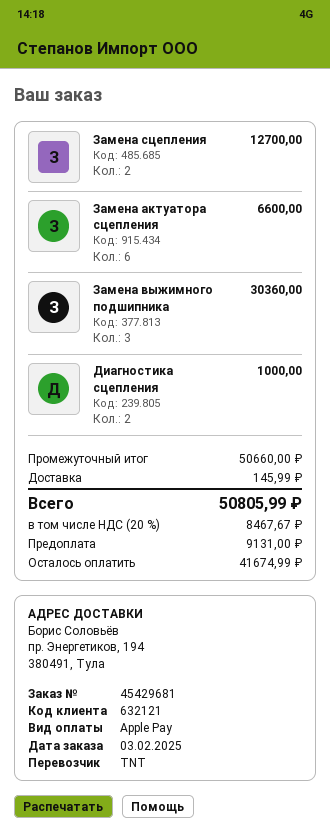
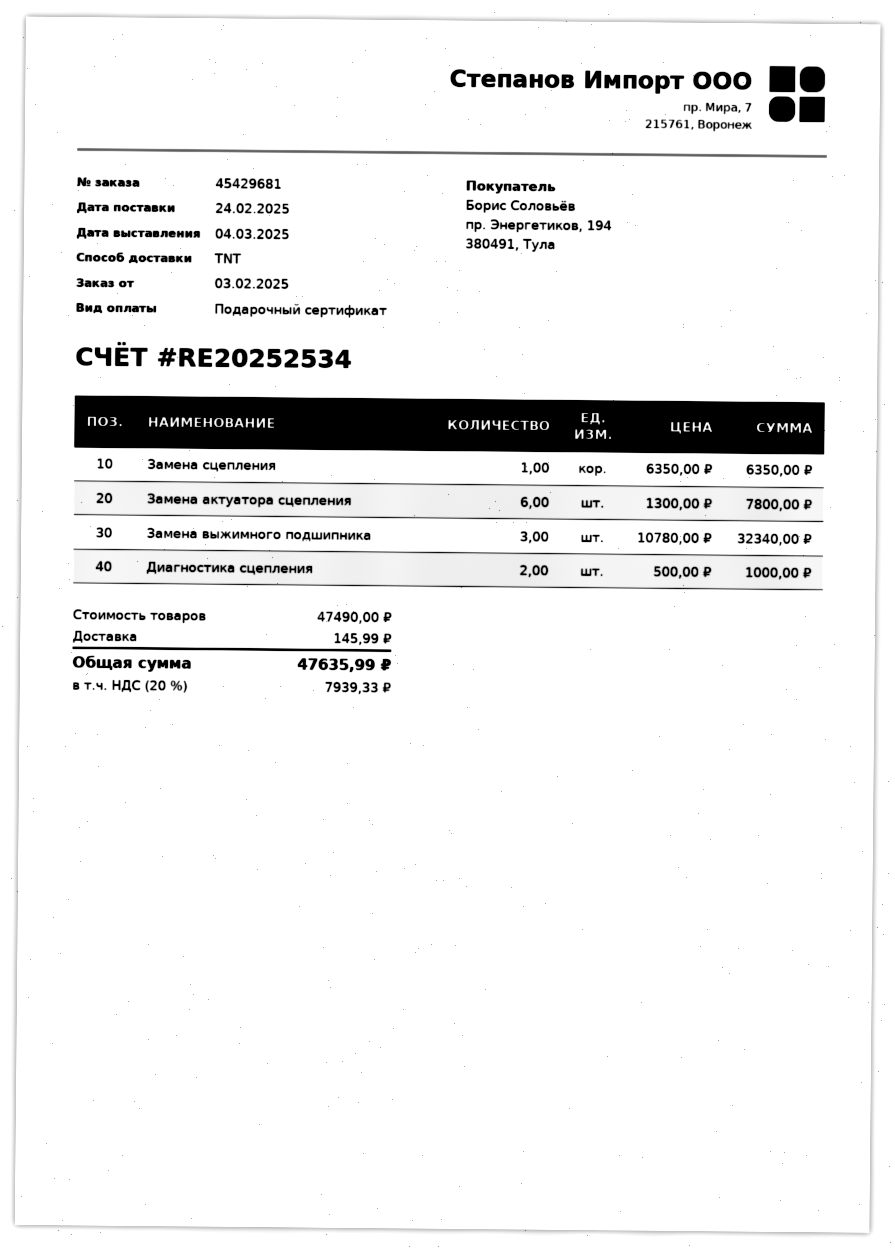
payment method: Apple Pay -> gift card
Замена сцепления: 2 for 12700.00 -> 1 for 6350.00
Замена актуатора сцепления: 6 for 6600.00 -> 6 for 7800.00
Замена выжимного подшипника: 3 for 30360.00 -> 3 for 32340.00
subtotal: 50660.00 -> 47490.00
tax: 20% = 8467.67 -> 20% = 7939.33
total: 50805.99 -> 47635.99

